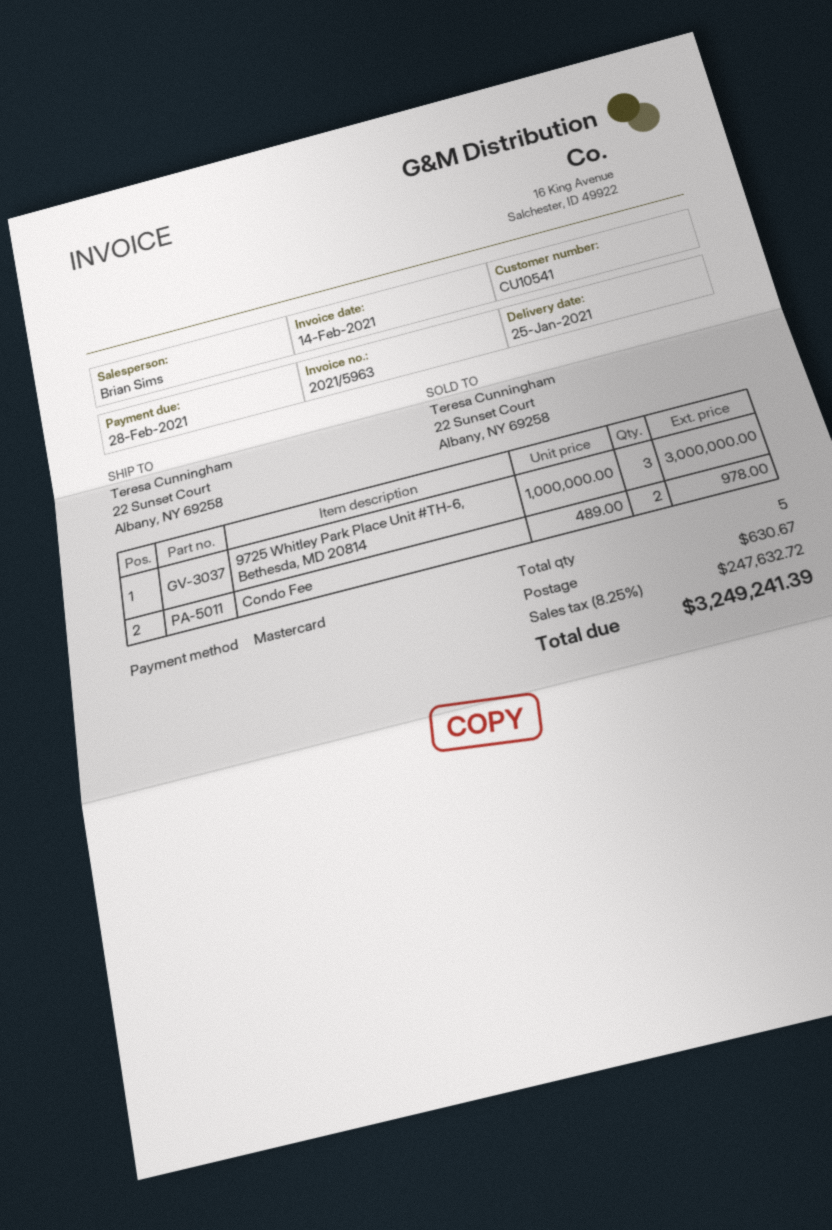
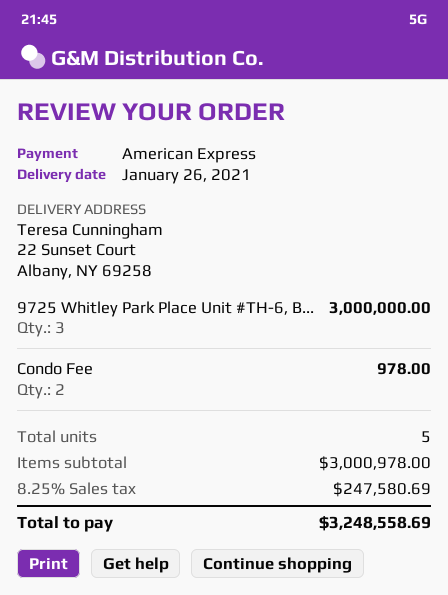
delivery date: 2021-01-25 -> 2021-01-26
payment method: Mastercard -> American Express
shipping: 630.67 -> none
tax: 8.25% = 247632.72 -> 8.25% = 247580.69
total: 3249241.39 -> 3248558.69

